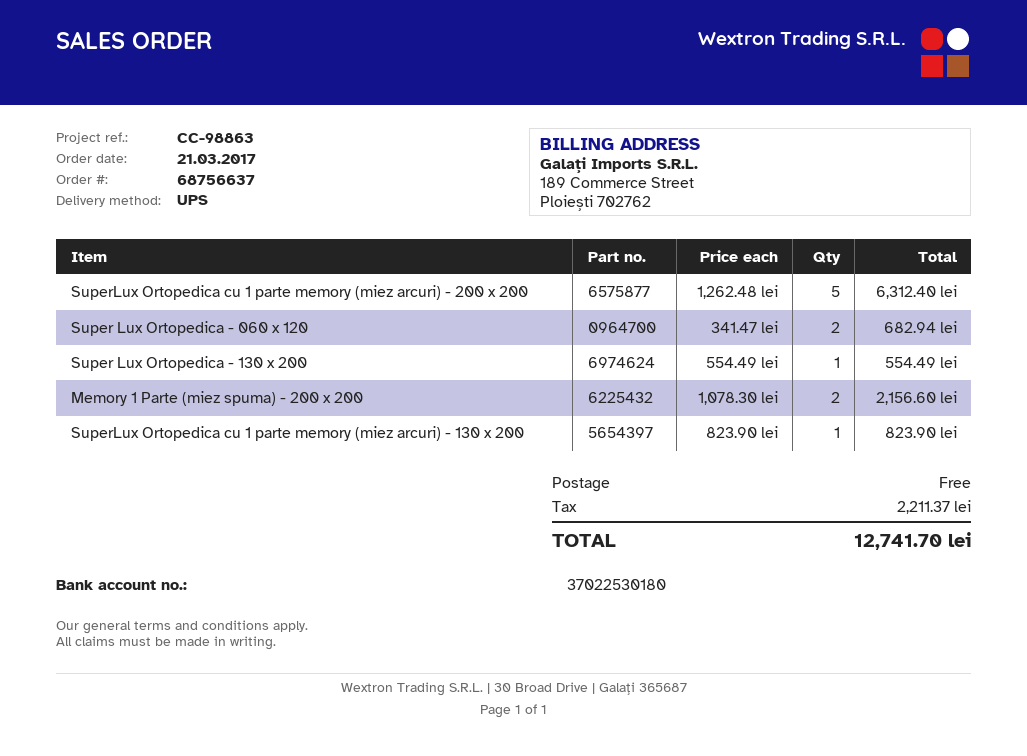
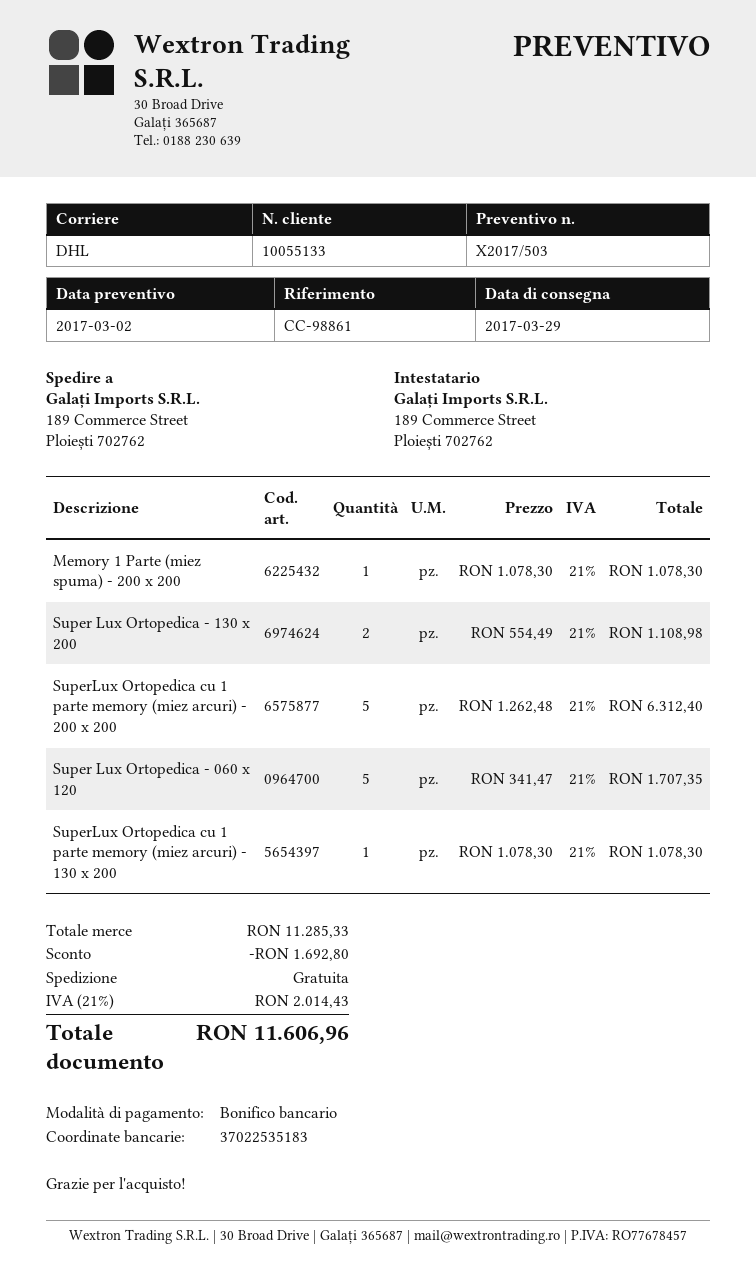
reference: CC-98863 -> CC-98861
bank account: 37022530180 -> 37022535183
shipping method: UPS -> DHL
Super Lux Ortopedica - 060 x 120: 2 x 341.47 = 682.94 -> 5 x 341.47 = 1707.35
Super Lux Ortopedica - 130 x 200: 1 x 554.49 = 554.49 -> 2 x 554.49 = 1108.98
Memory 1 Parte (miez spuma) - 200 x 200: 2 x 1078.30 = 2156.60 -> 1 x 1078.30 = 1078.30
SuperLux Ortopedica cu 1 parte memory (miez arcuri) - 130 x 200: 1 x 823.90 = 823.90 -> 1 x 1078.30 = 1078.30
discount: none -> 1692.80
tax: 2211.37 -> 2014.43
total: 12741.70 -> 11606.96

